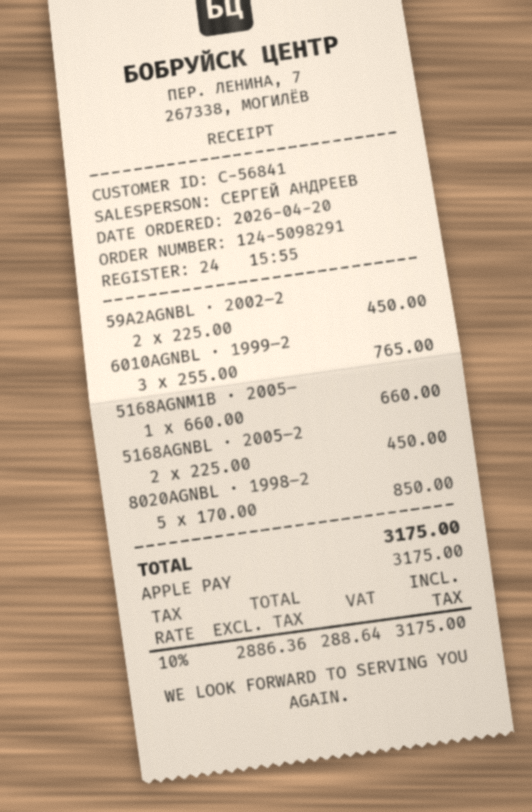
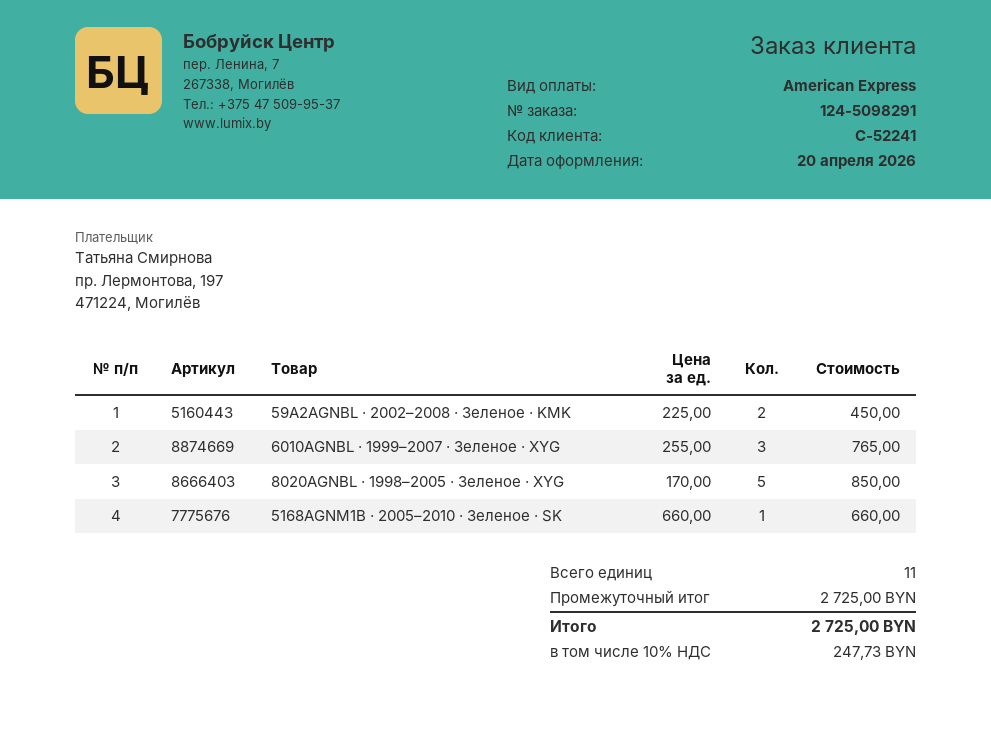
customer number: C-56841 -> C-52241
payment method: Apple Pay -> American Express
5168AGNBL · 2005–2: 2 x 225.00 = 450.00 -> none
tax: 10% = 288.64 -> 10% = 247.73
total: 3175.00 -> 2725.00

